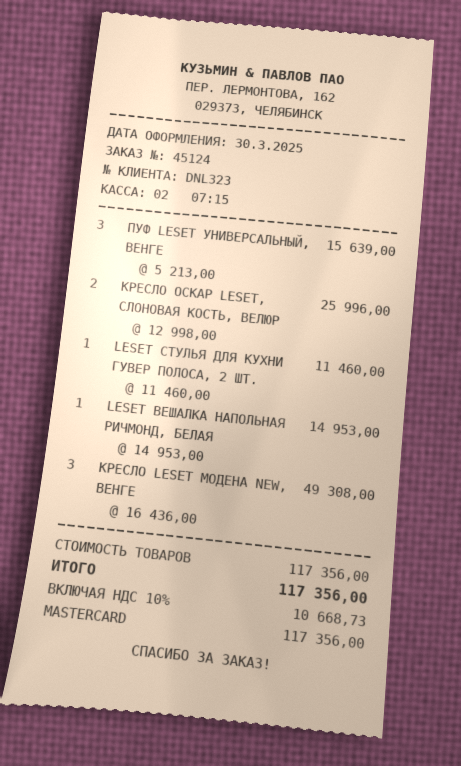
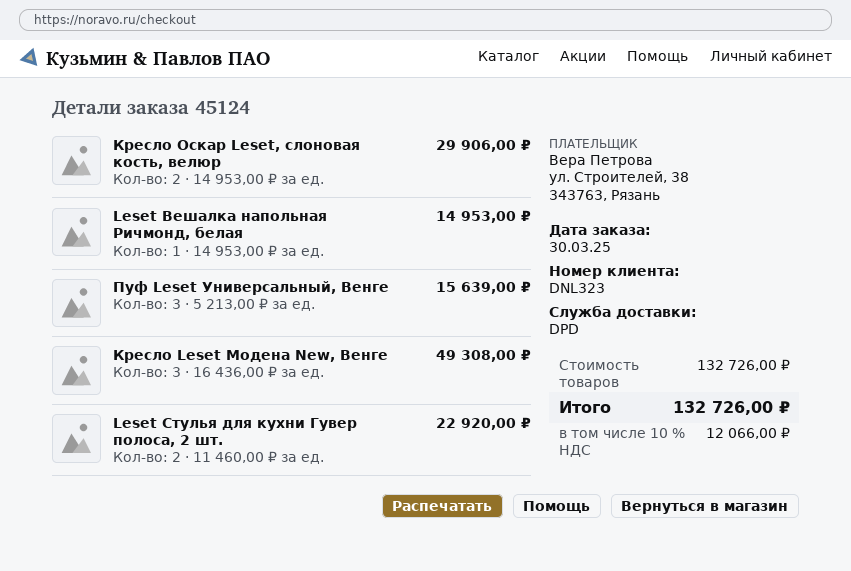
КРЕСЛО ОСКАР LESET, СЛОНОВАЯ КОСТЬ, ВЕЛЮР: 2 x 12998.00 = 25996.00 -> 2 x 14953.00 = 29906.00
LESET СТУЛЬЯ ДЛЯ КУХНИ ГУВЕР ПОЛОСА, 2 ШТ.: 1 x 11460.00 = 11460.00 -> 2 x 11460.00 = 22920.00
subtotal: 117356.00 -> 132726.00
tax: 10% = 10668.73 -> 10% = 12066.00
total: 117356.00 -> 132726.00

